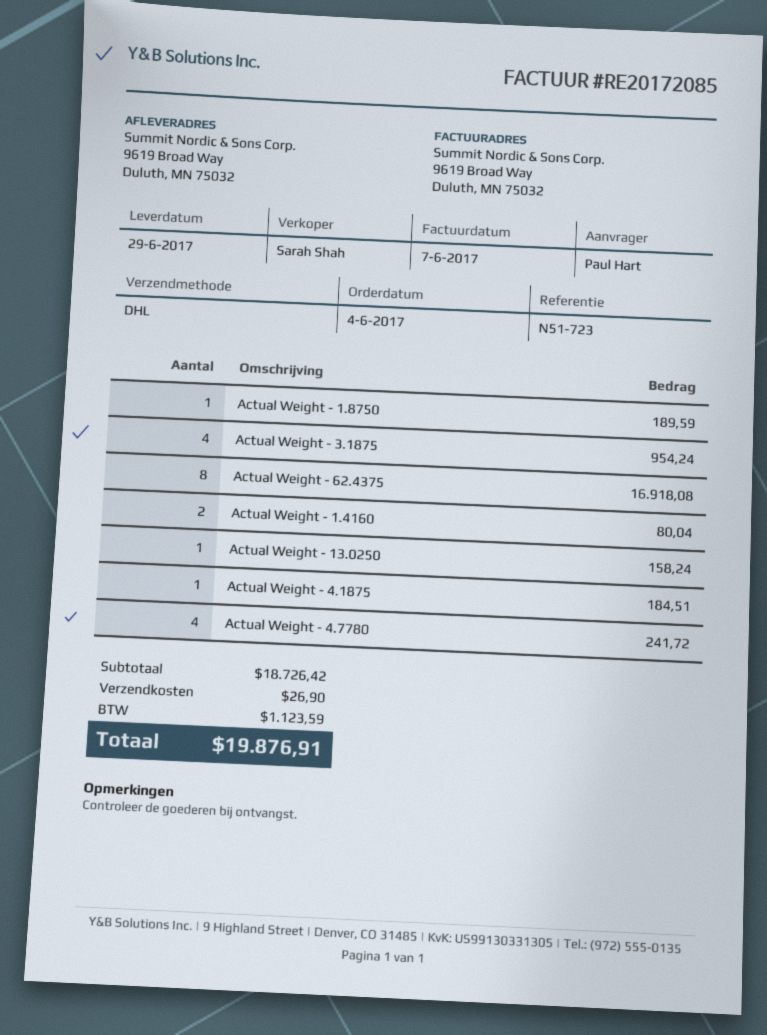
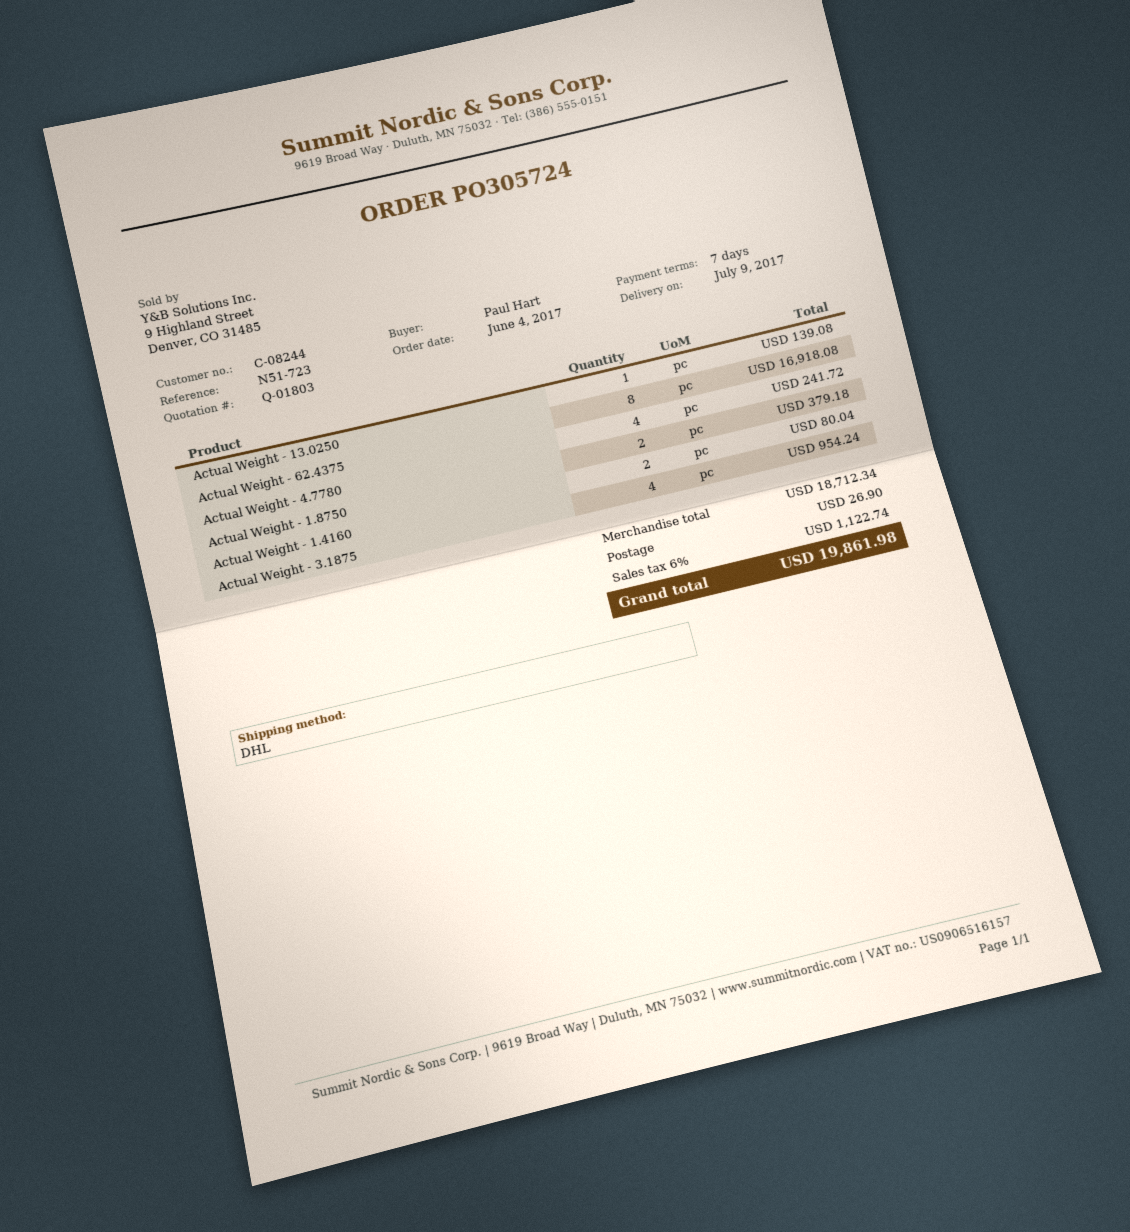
delivery date: 2017-06-29 -> 2017-07-09
Actual Weight - 1.8750: 1 for 189.59 -> 2 for 379.18
Actual Weight - 13.0250: 1 for 158.24 -> 1 for 139.08
Actual Weight - 4.1875: 1 for 184.51 -> none
subtotal: 18726.42 -> 18712.34
tax: 1123.59 -> 1122.74
total: 19876.91 -> 19861.98

